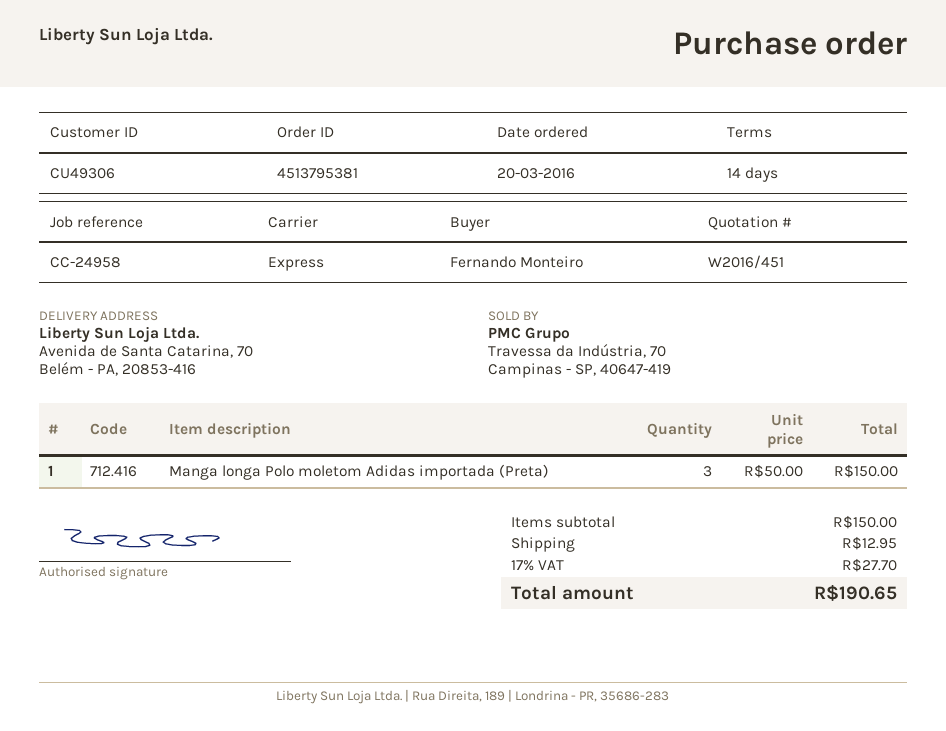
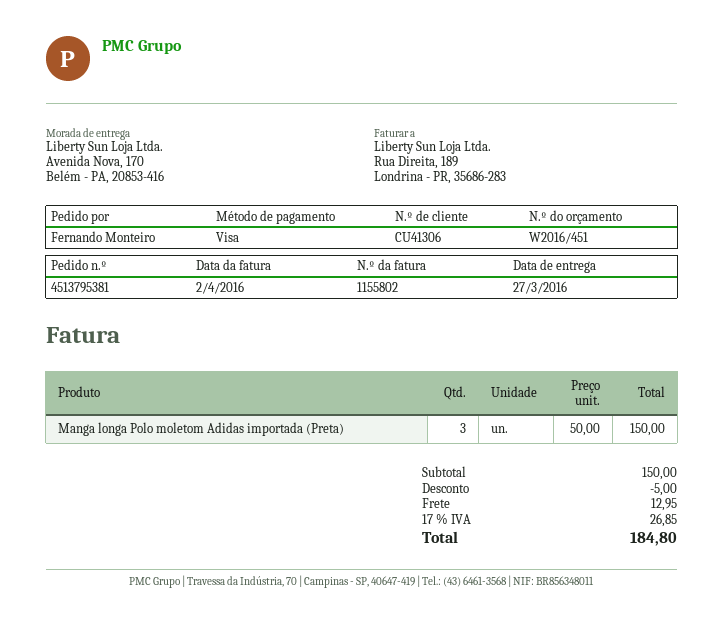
customer number: CU49306 -> CU41306
ship to: Avenida de Santa Catarina, 70, Belém - PA, 20853-416 -> Avenida Nova, 170, Belém - PA, 20853-416
discount: none -> 5.00
tax: 17% = 27.70 -> 17% = 26.85
total: 190.65 -> 184.80

